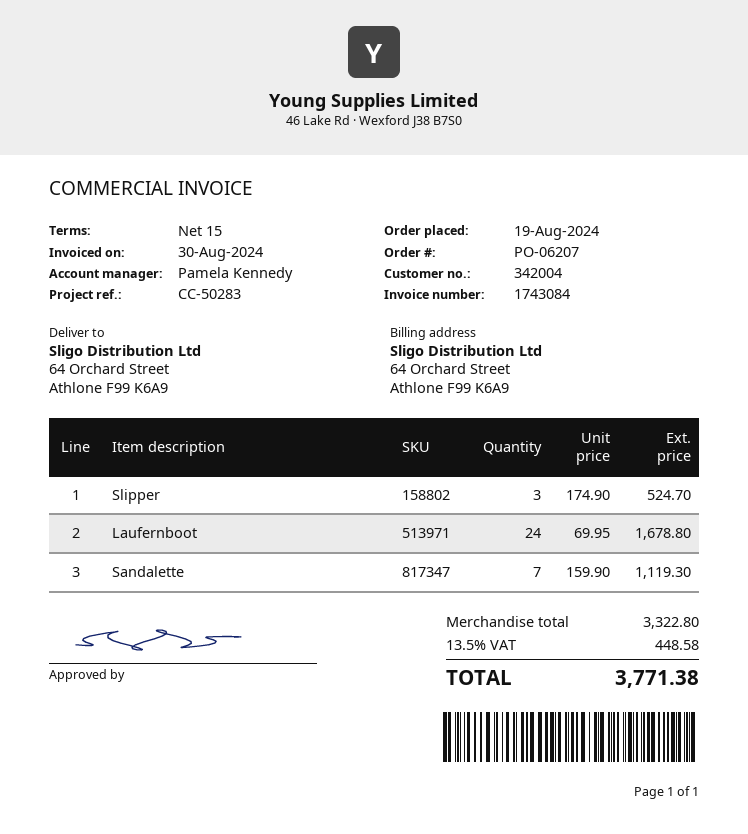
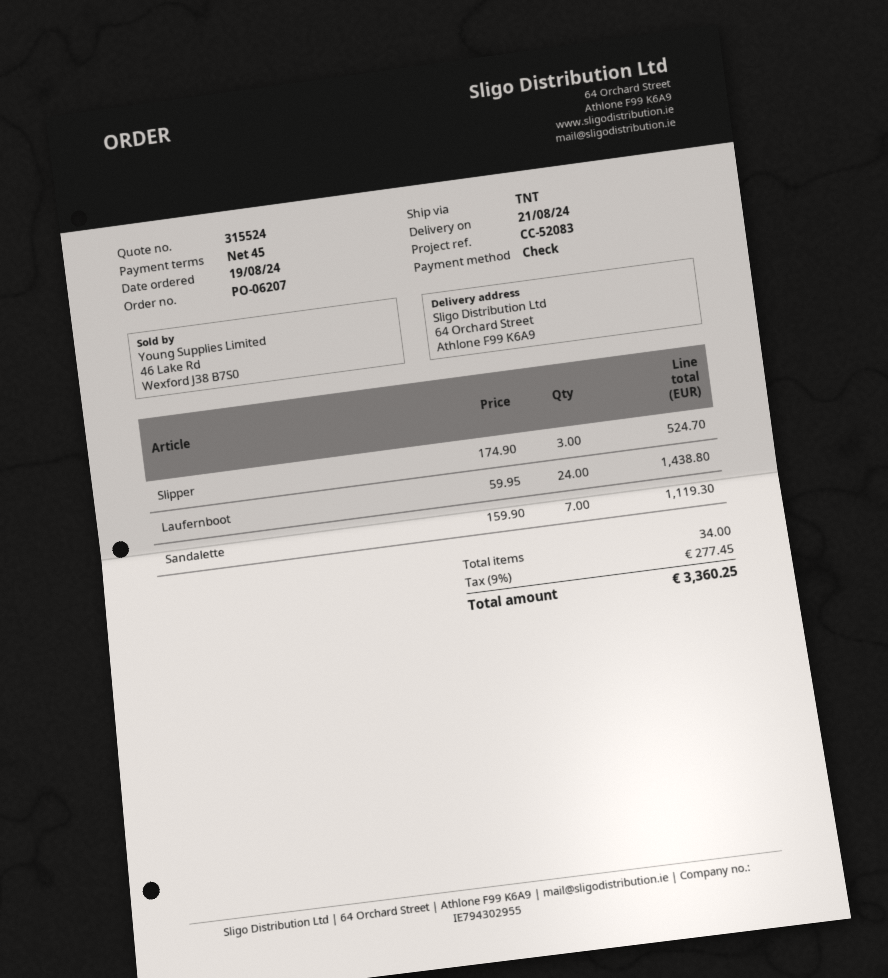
payment terms: 15 days -> 45 days
reference: CC-50283 -> CC-52083
Laufernboot: 24 x 69.95 = 1678.80 -> 24 x 59.95 = 1438.80
tax: 13.5% = 448.58 -> 9% = 277.45
total: 3771.38 -> 3360.25

